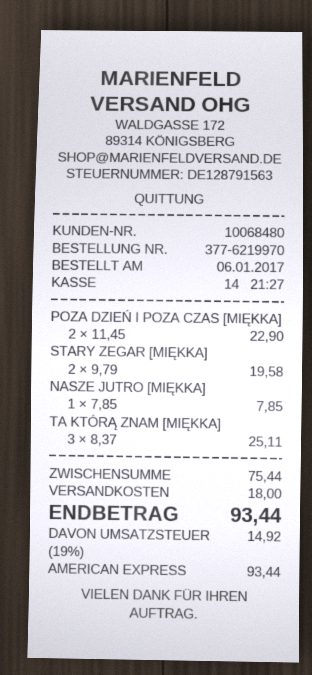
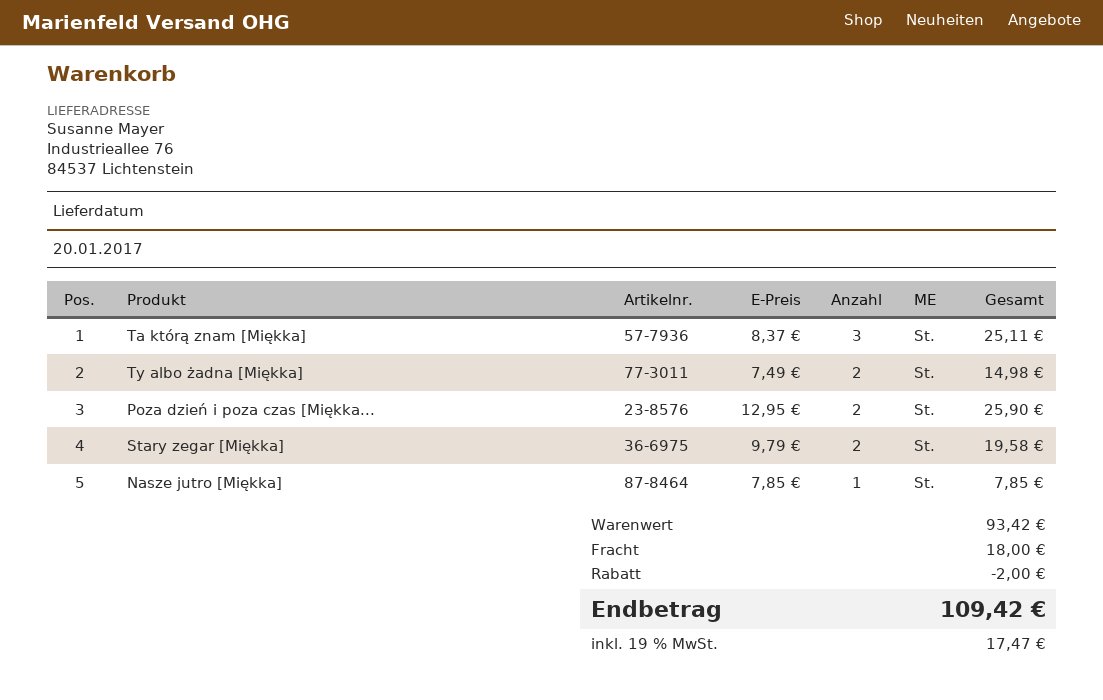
POZA DZIEŃ I POZA CZAS [MIĘKKA]: 2 x 11.45 = 22.90 -> 2 x 12.95 = 25.90
Ty albo żadna [Miękka]: none -> 2 x 7.49 = 14.98
subtotal: 75.44 -> 93.42
discount: none -> 2.00
tax: 19% = 14.92 -> 19% = 17.47
total: 93.44 -> 109.42

